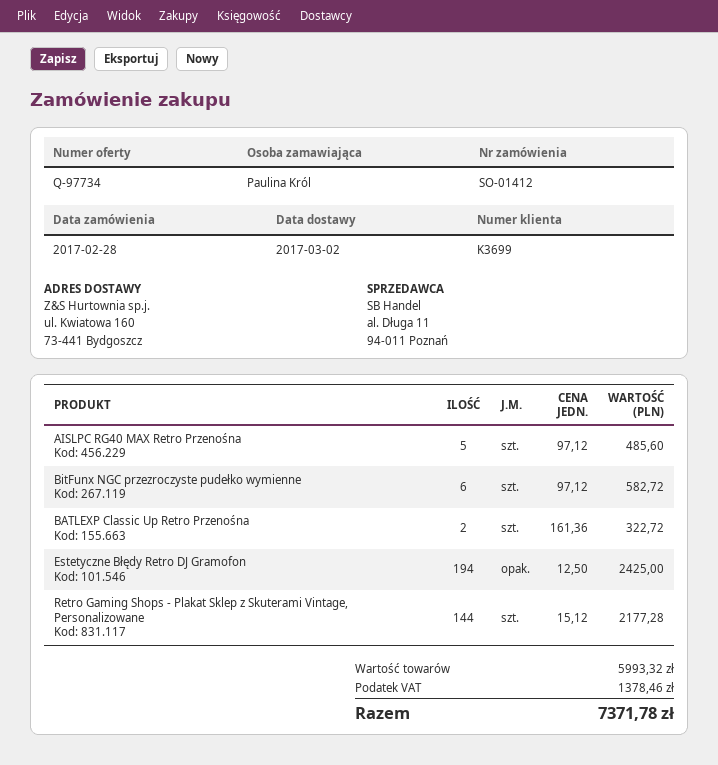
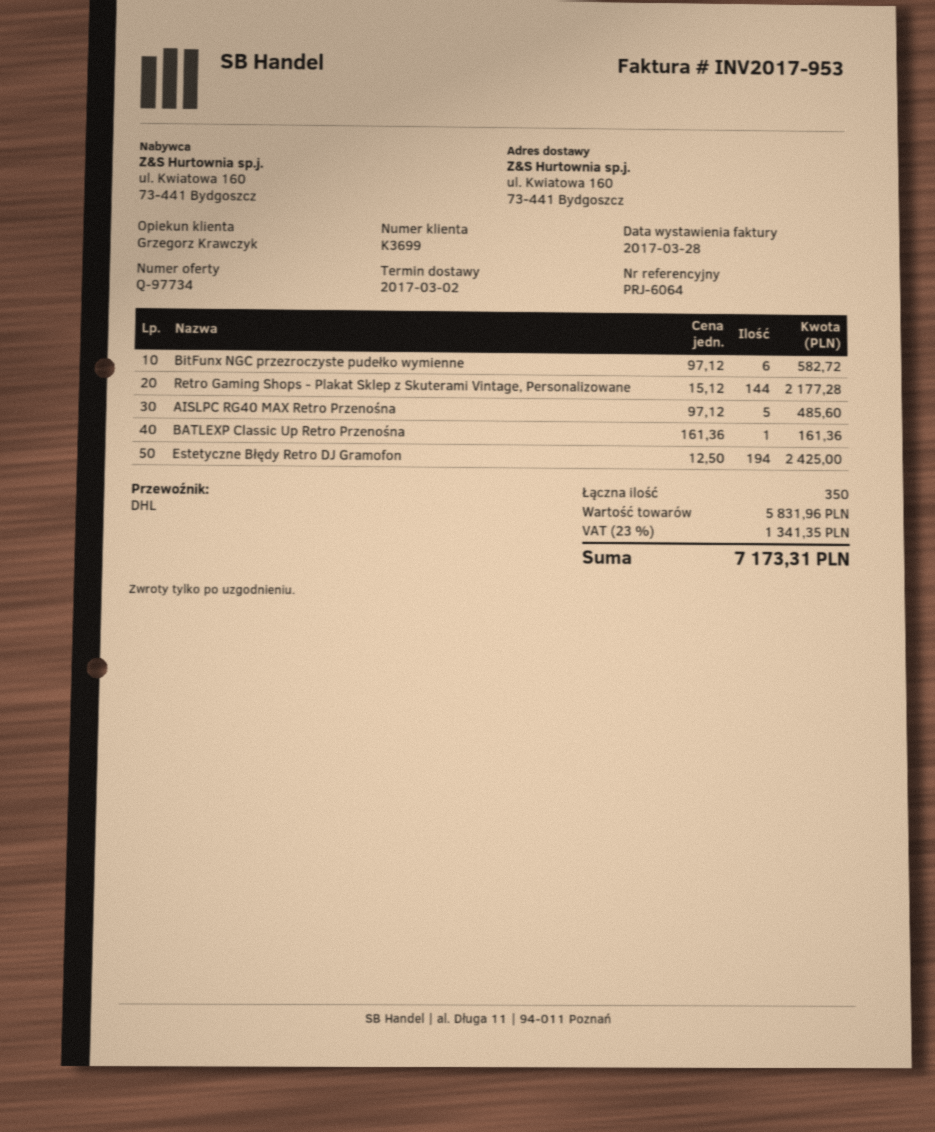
BATLEXP Classic Up Retro Przenośna: 2 x 161.36 = 322.72 -> 1 x 161.36 = 161.36
subtotal: 5993.32 -> 5831.96
tax: 1378.46 -> 1341.35
total: 7371.78 -> 7173.31

